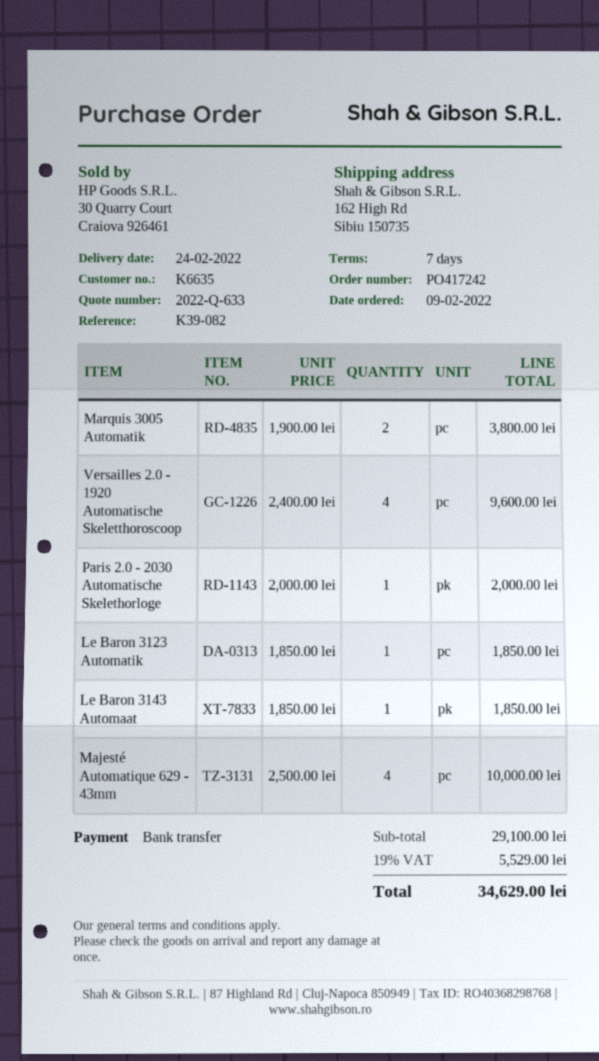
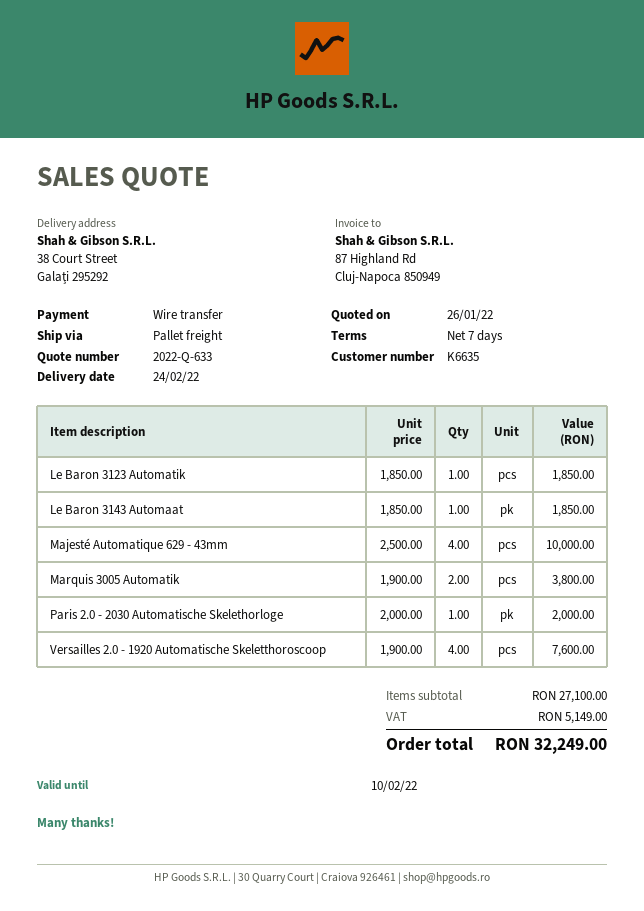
ship to: 162 High Rd, Sibiu 150735 -> 38 Court Street, Galați 295292
Versailles 2.0 - 1920 Automatische Skeletthoroscoop: 4 x 2400.00 = 9600.00 -> 4 x 1900.00 = 7600.00
subtotal: 29100.00 -> 27100.00
tax: 5529.00 -> 5149.00
total: 34629.00 -> 32249.00

